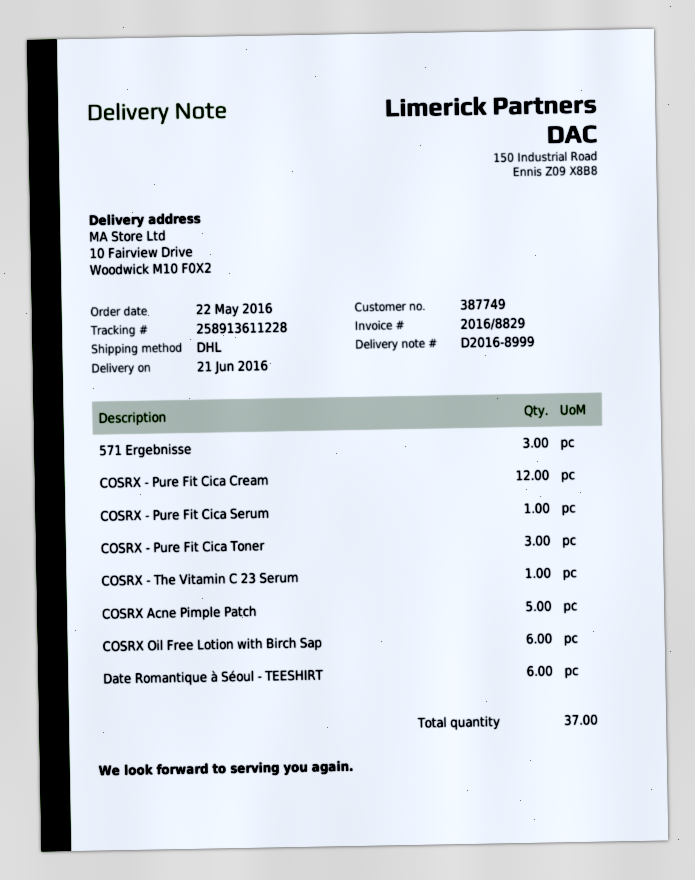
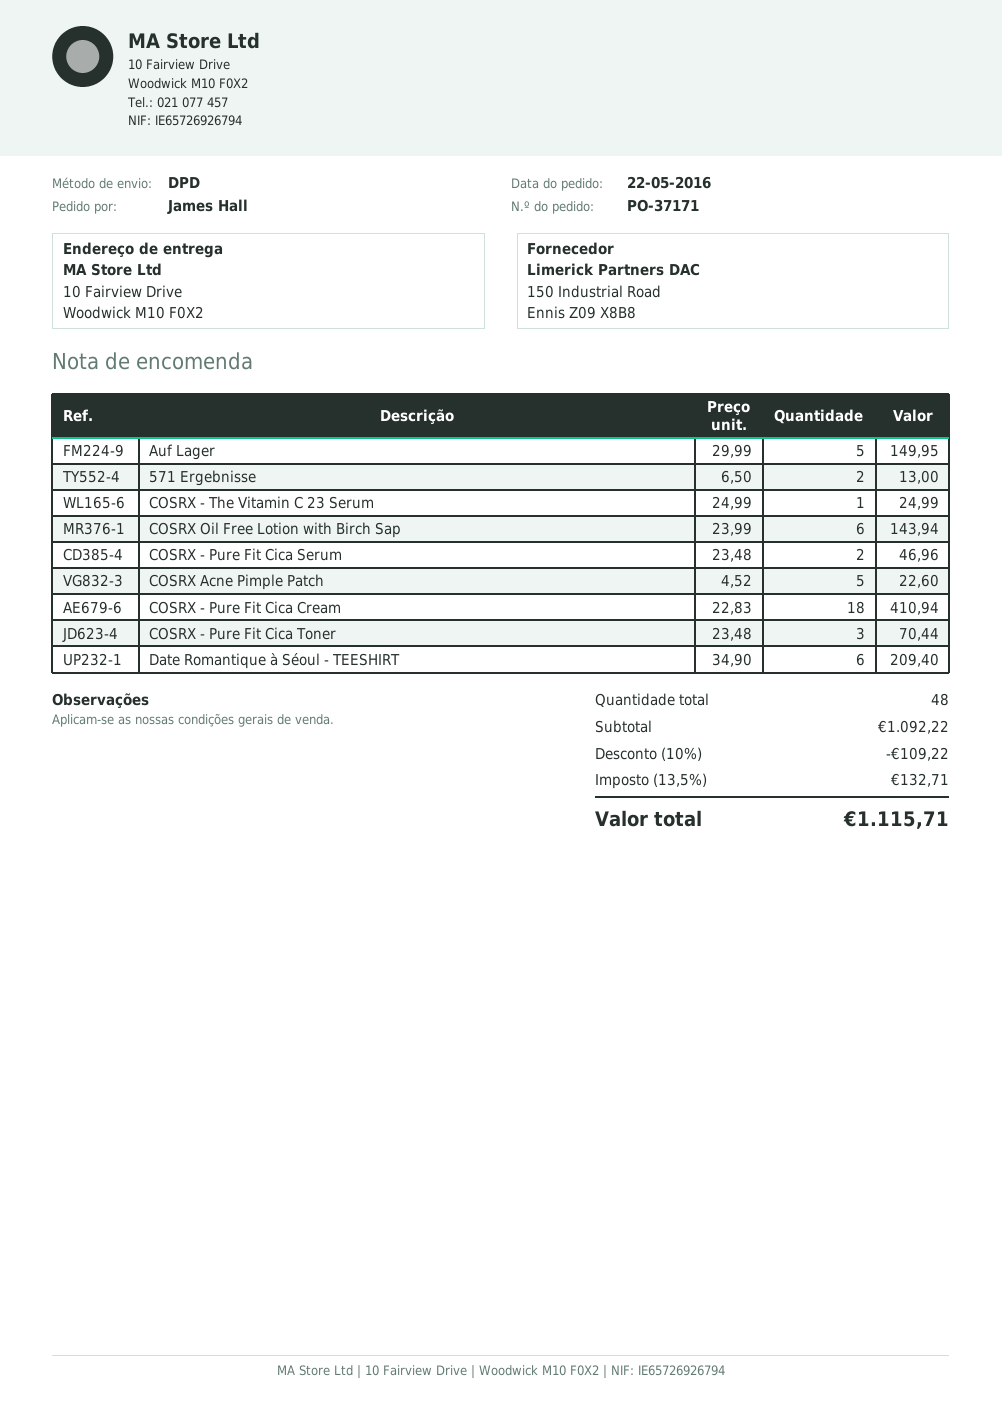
shipping method: DHL -> DPD
571 Ergebnisse: 3 -> 2
COSRX - Pure Fit Cica Cream: 12 -> 18
COSRX - Pure Fit Cica Serum: 1 -> 2
Auf Lager: none -> 5
total quantity: 37 -> 48

